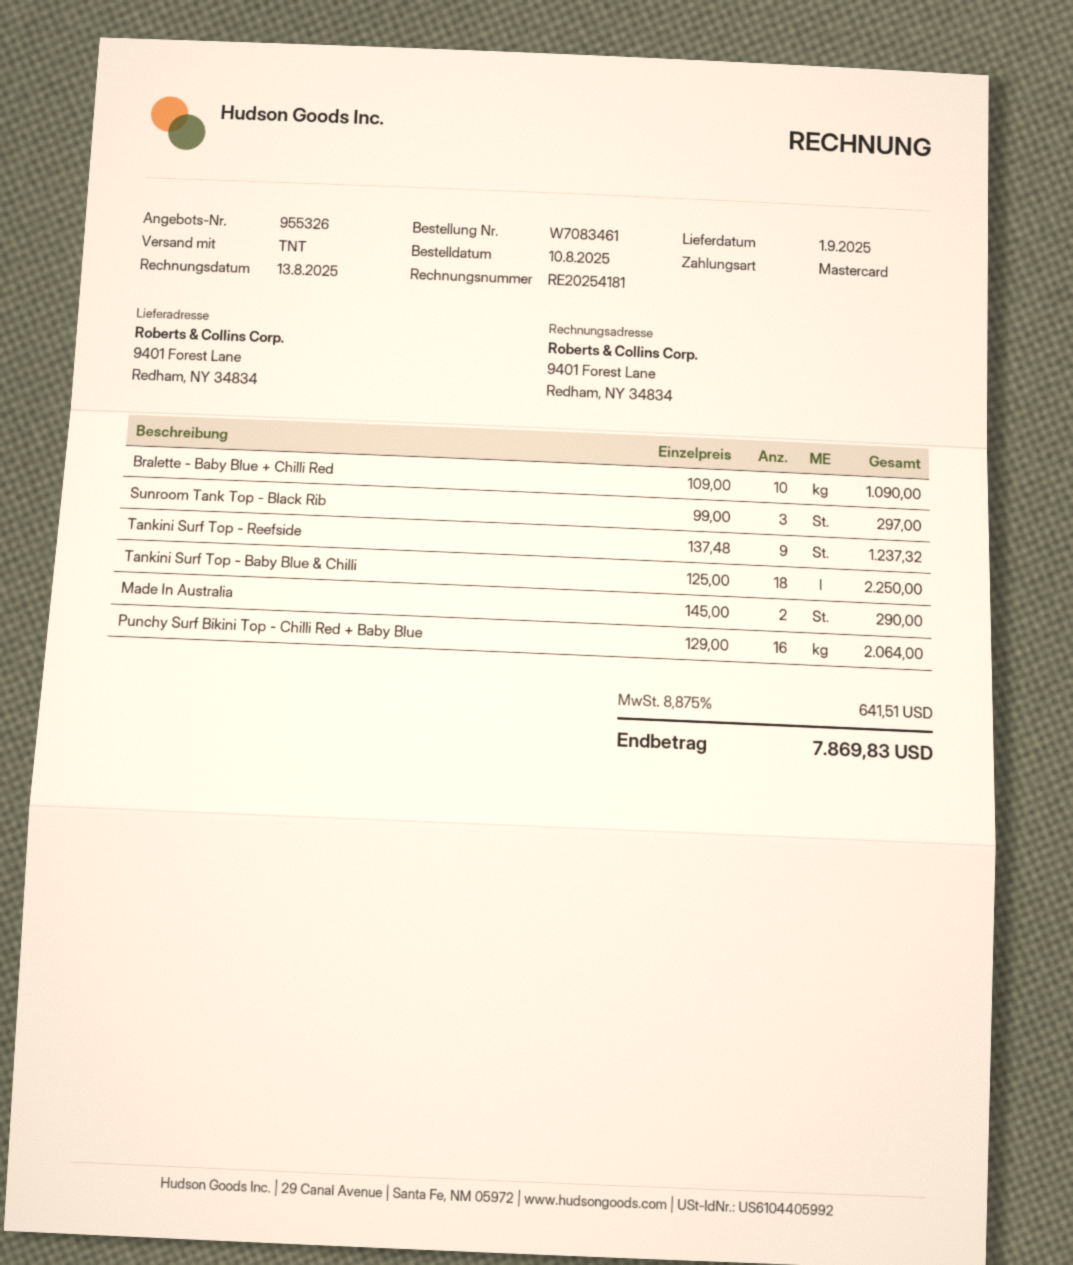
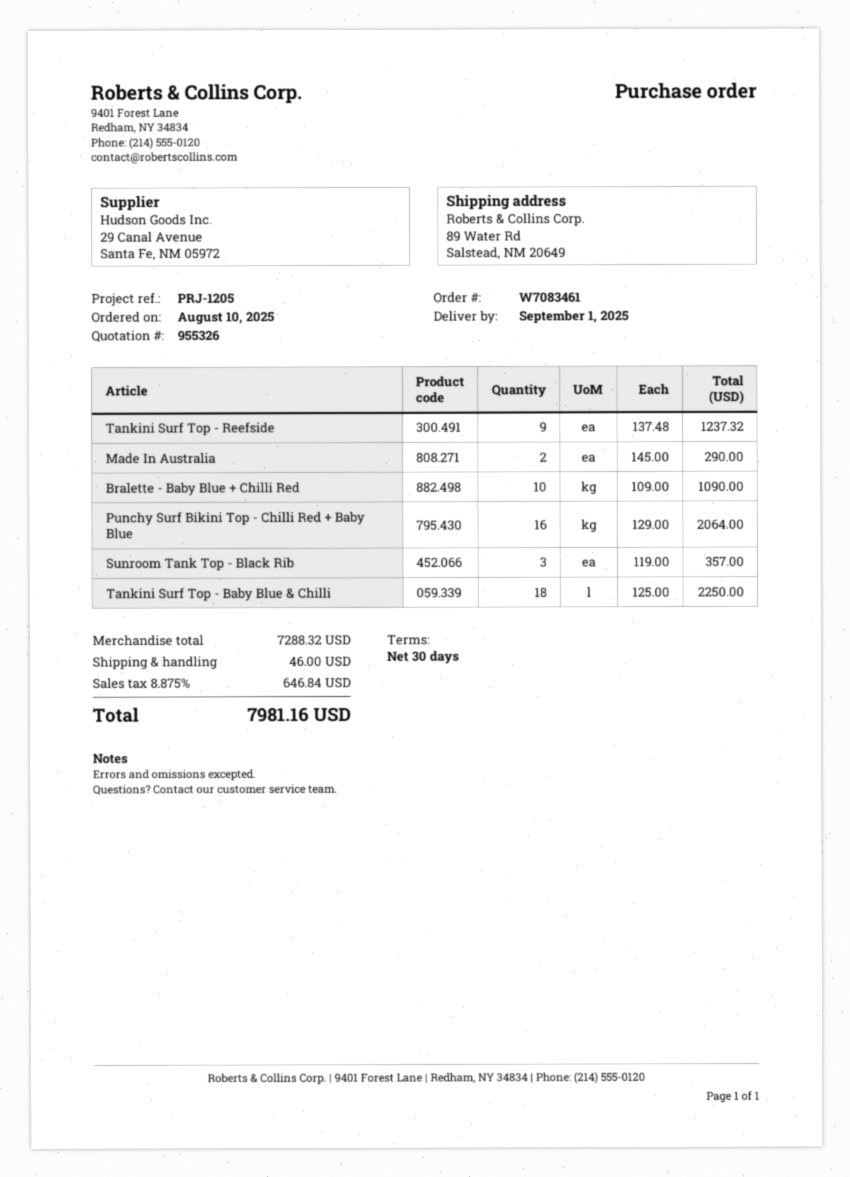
ship to: 9401 Forest Lane, Redham, NY 34834 -> 89 Water Rd, Salstead, NM 20649
Sunroom Tank Top - Black Rib: 3 x 99.00 = 297.00 -> 3 x 119.00 = 357.00
shipping: none -> 46.00
tax: 8.875% = 641.51 -> 8.875% = 646.84
total: 7869.83 -> 7981.16

